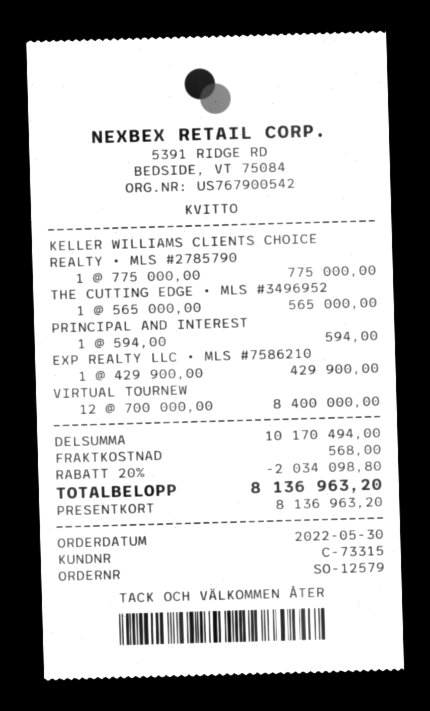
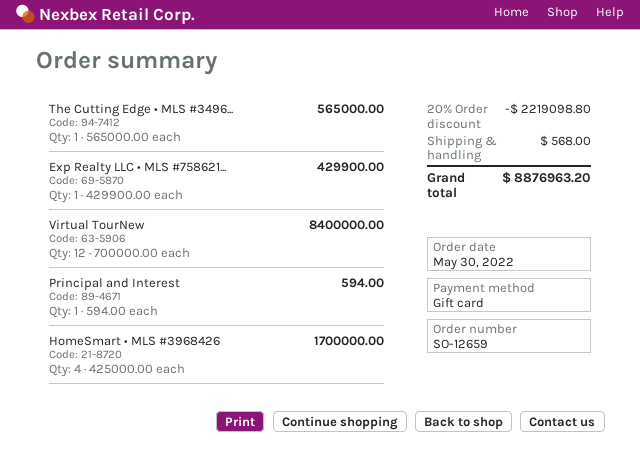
order number: SO-12579 -> SO-12659
KELLER WILLIAMS CLIENTS CHOICE REALTY • MLS #2785790: 1 x 775000.00 = 775000.00 -> none
HomeSmart • MLS #3968426: none -> 4 x 425000.00 = 1700000.00
discount: 20% = 2034098.80 -> 20% = 2219098.80
total: 8136963.20 -> 8876963.20

